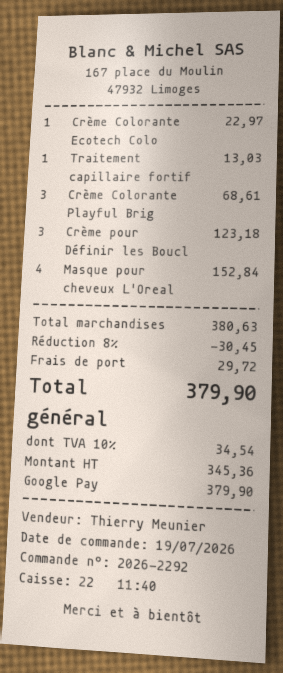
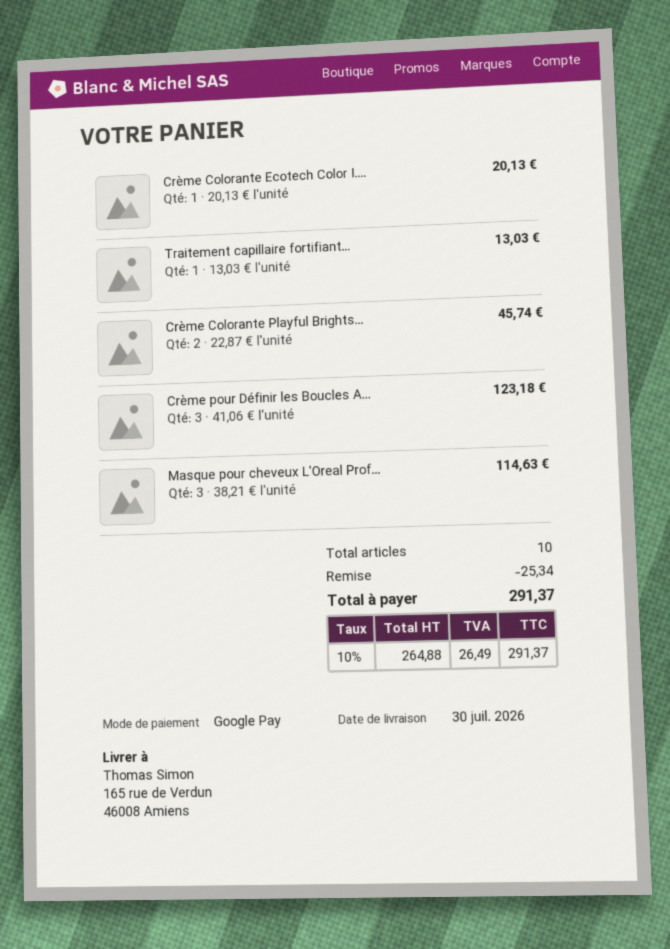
Crème Colorante Ecotech Colo: 1 for 22.97 -> 1 for 20.13
Crème Colorante Playful Brig: 3 for 68.61 -> 2 for 45.74
Masque pour cheveux L'Oreal: 4 for 152.84 -> 3 for 114.63
discount: 30.45 -> 25.34
shipping: 29.72 -> none
net: 345.36 -> 264.88
tax: 10% = 34.54 -> 10% = 26.49
total: 379.90 -> 291.37

